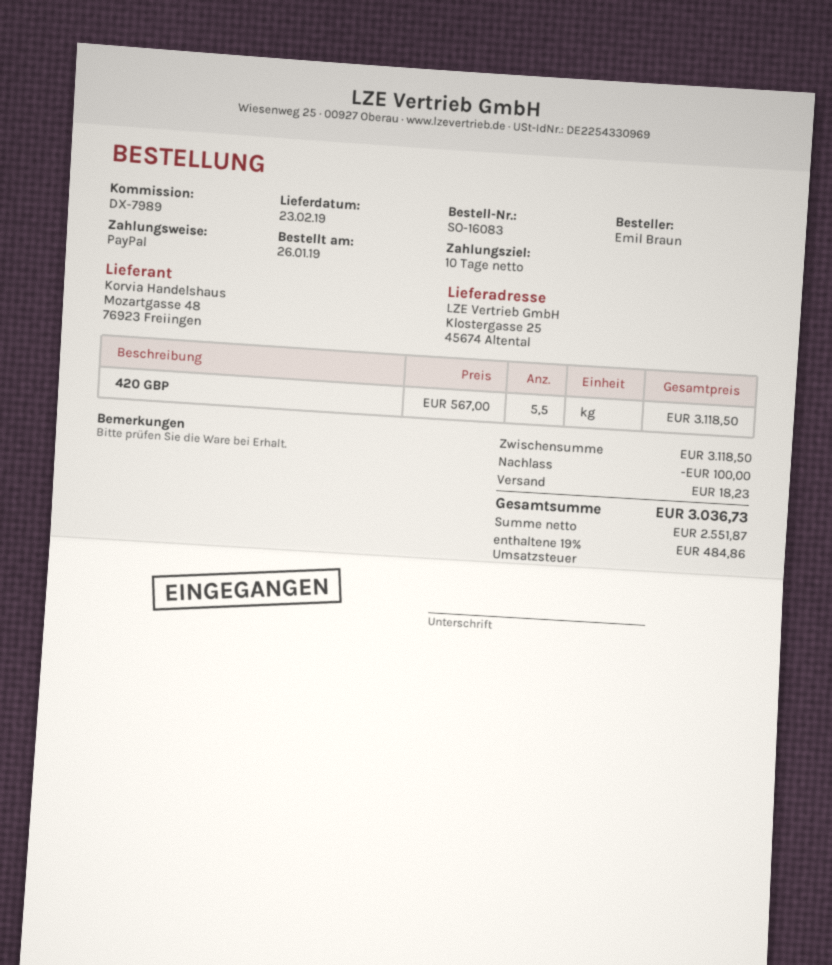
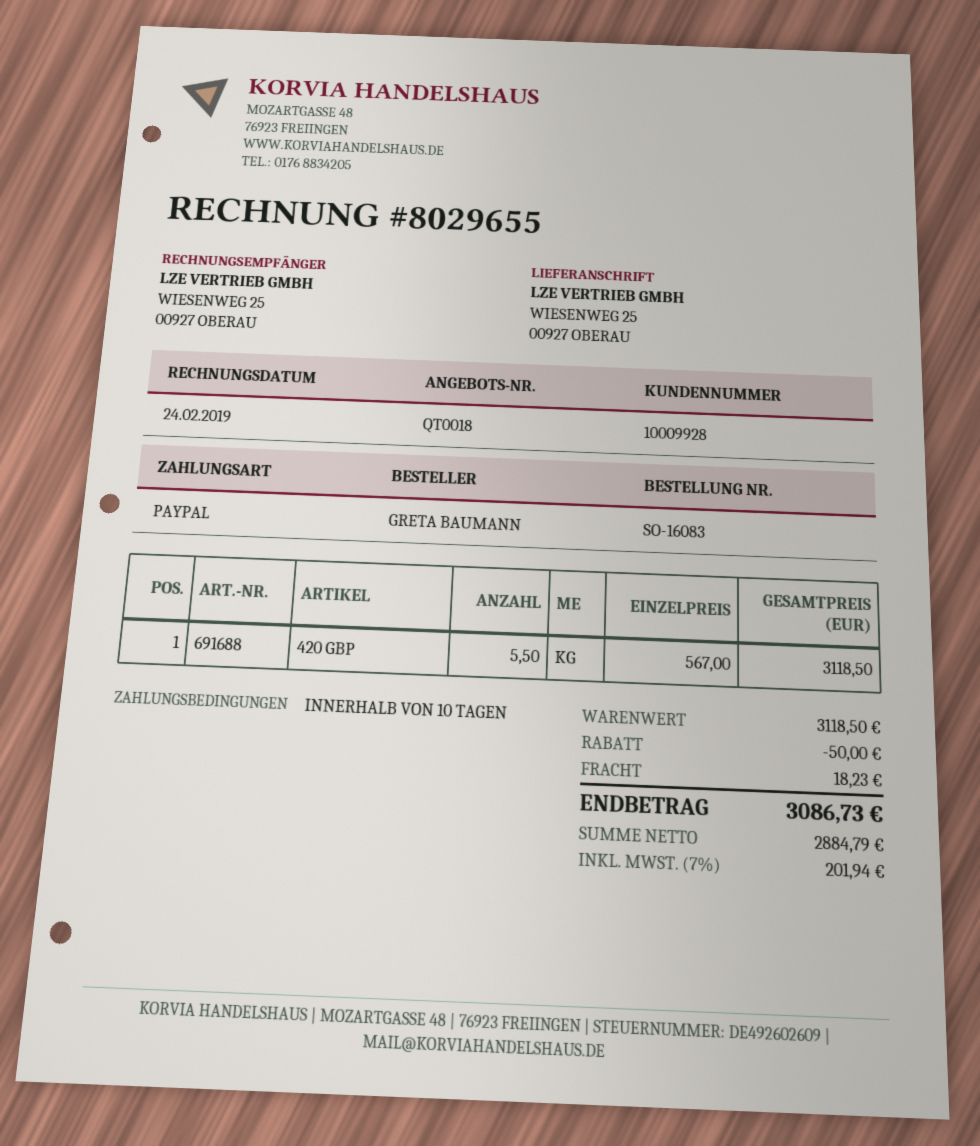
ordered by: Emil Braun -> GRETA BAUMANN
ship to: Klostergasse 25, 45674 Altental -> WIESENWEG 25, 00927 OBERAU
discount: 100.00 -> 50.00
net: 2551.87 -> 2884.79
tax: 19% = 484.86 -> 7% = 201.94
total: 3036.73 -> 3086.73

